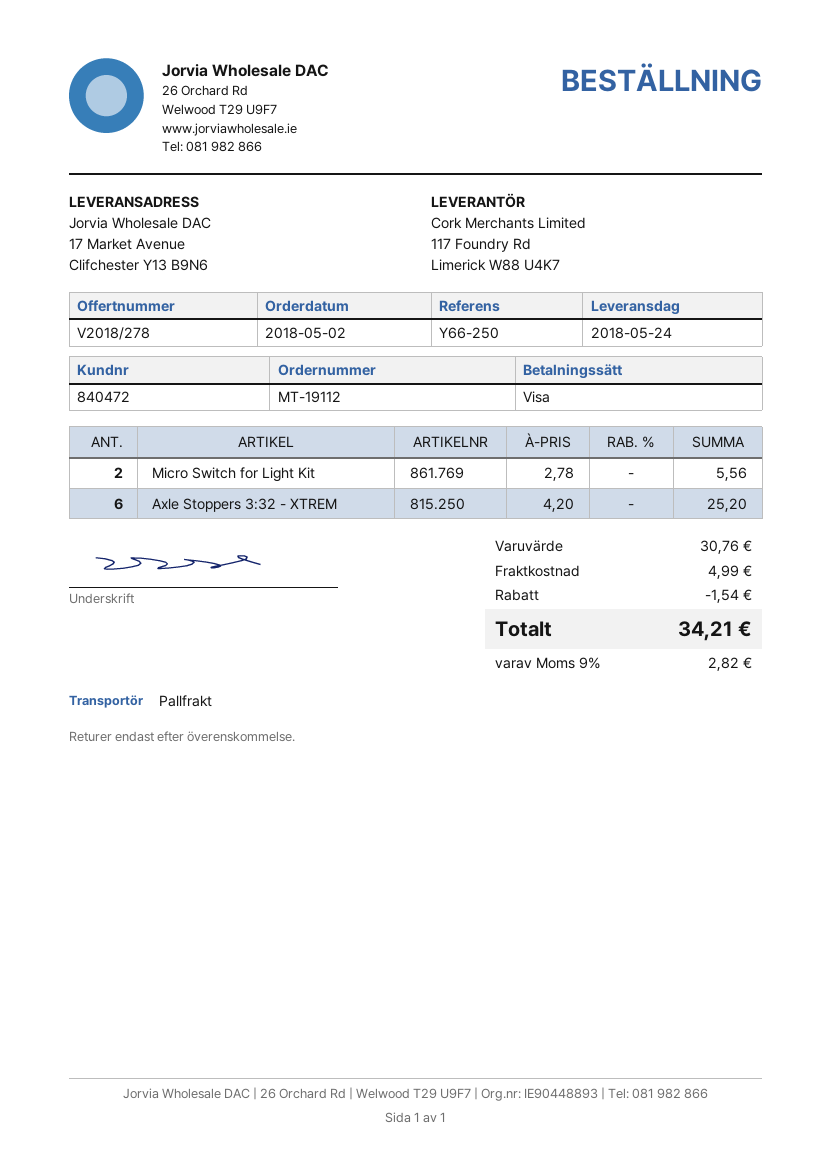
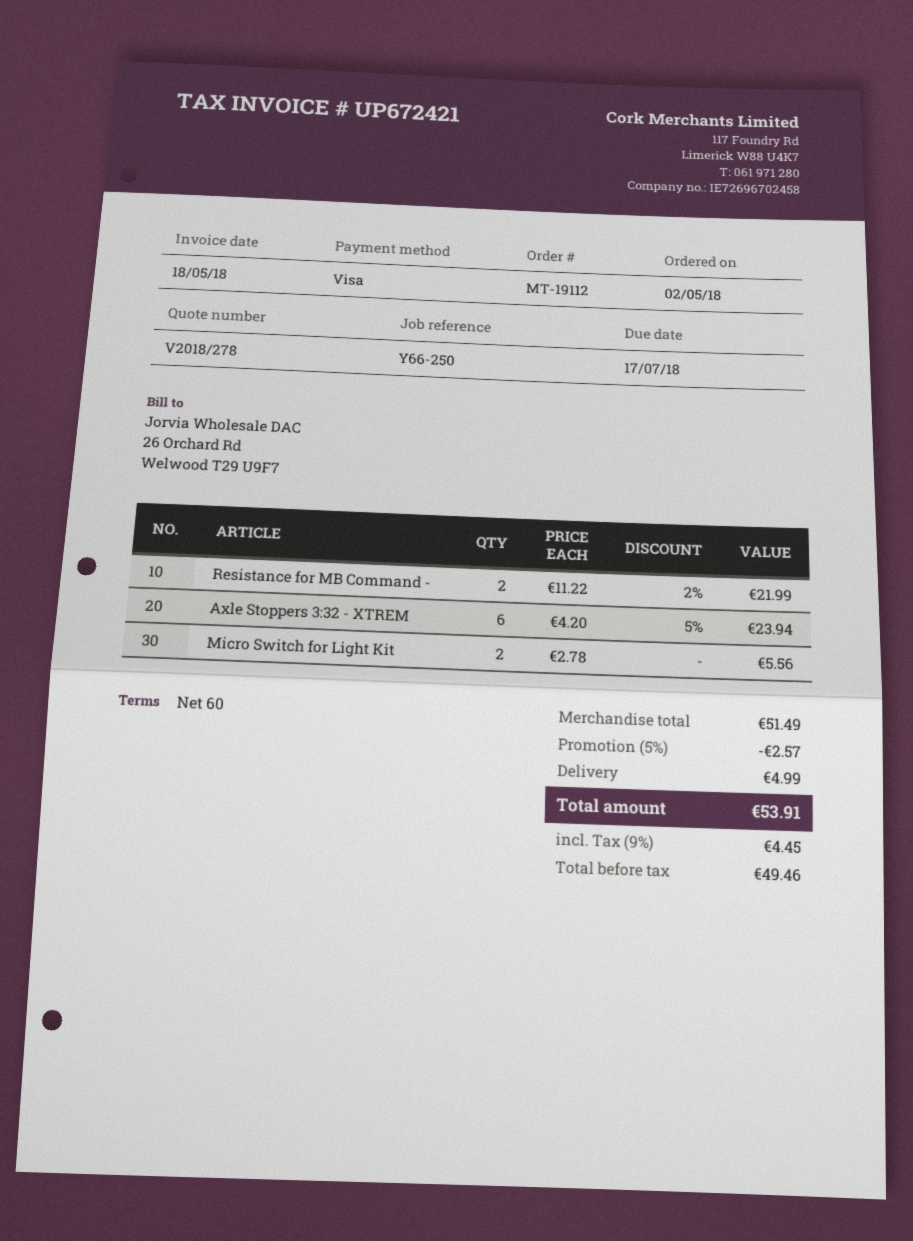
Axle Stoppers 3:32 - XTREM: 6 x 4.20 = 25.20 -> 6 x 4.20 - 5% = 23.94
Resistance for MB Command -: none -> 2 x 11.22 - 2% = 21.99
subtotal: 30.76 -> 51.49
discount: 1.54 -> 2.57
tax: 9% = 2.82 -> 9% = 4.45
total: 34.21 -> 53.91

